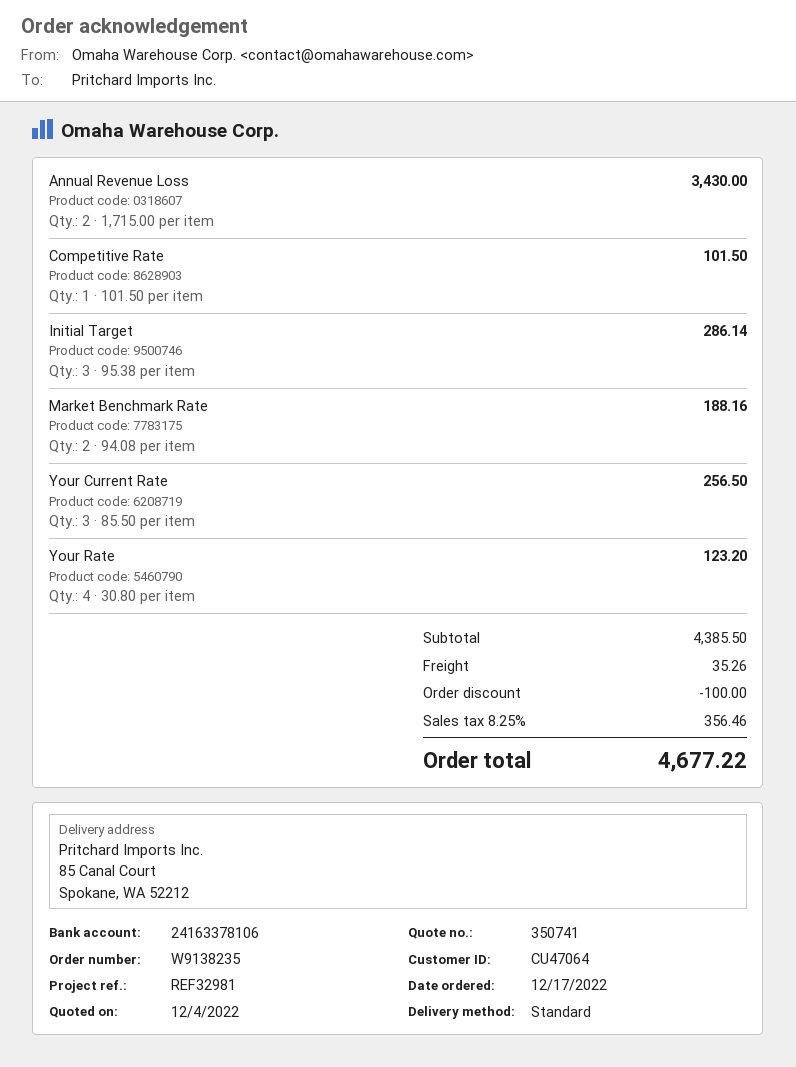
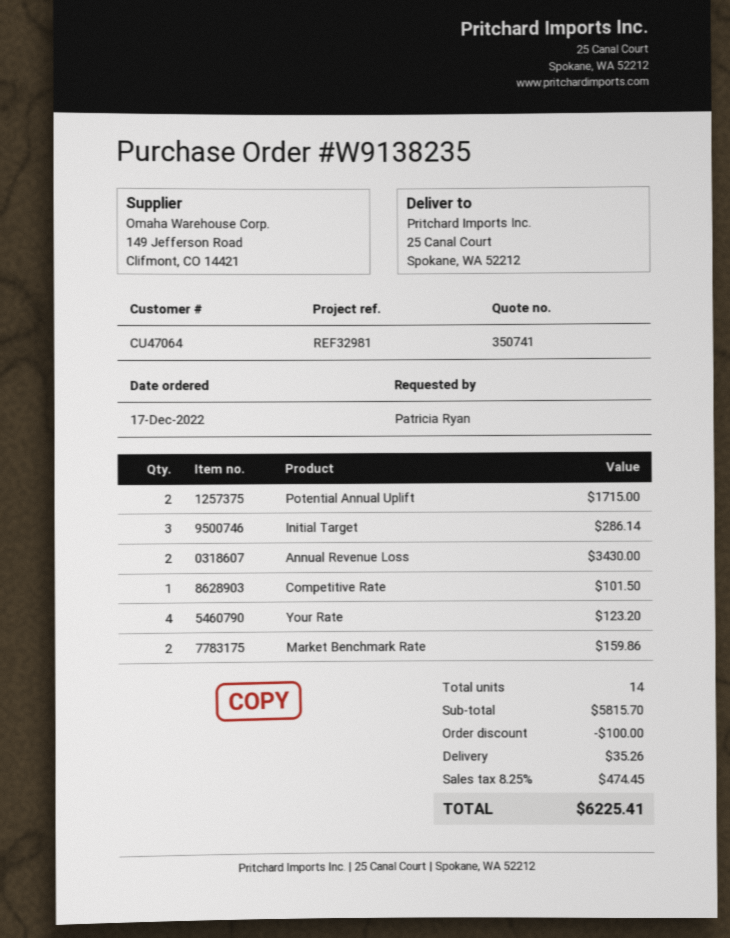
ship to: 85 Canal Court, Spokane, WA 52212 -> 25 Canal Court, Spokane, WA 52212
Market Benchmark Rate: 2 for 188.16 -> 2 for 159.86
Your Current Rate: 3 for 256.50 -> none
Potential Annual Uplift: none -> 2 for 1715.00
subtotal: 4385.50 -> 5815.70
tax: 8.25% = 356.46 -> 8.25% = 474.45
total: 4677.22 -> 6225.41

